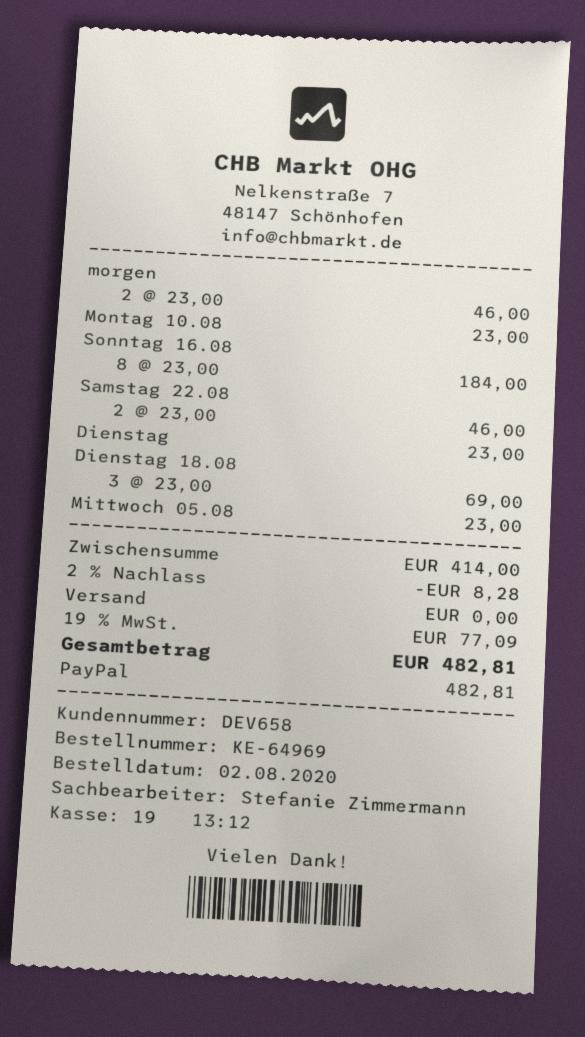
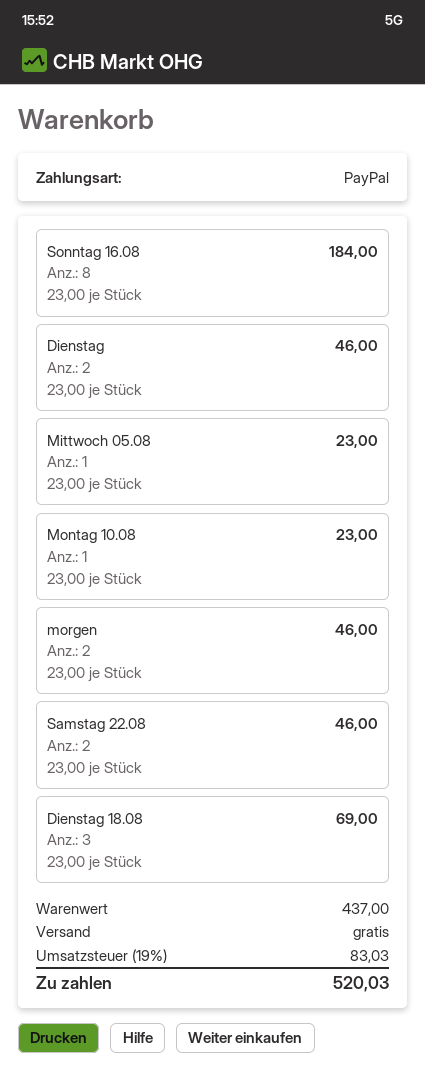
Dienstag: 1 x 23.00 = 23.00 -> 2 x 23.00 = 46.00
subtotal: 414.00 -> 437.00
discount: 2% = 8.28 -> none
tax: 19% = 77.09 -> 19% = 83.03
total: 482.81 -> 520.03

